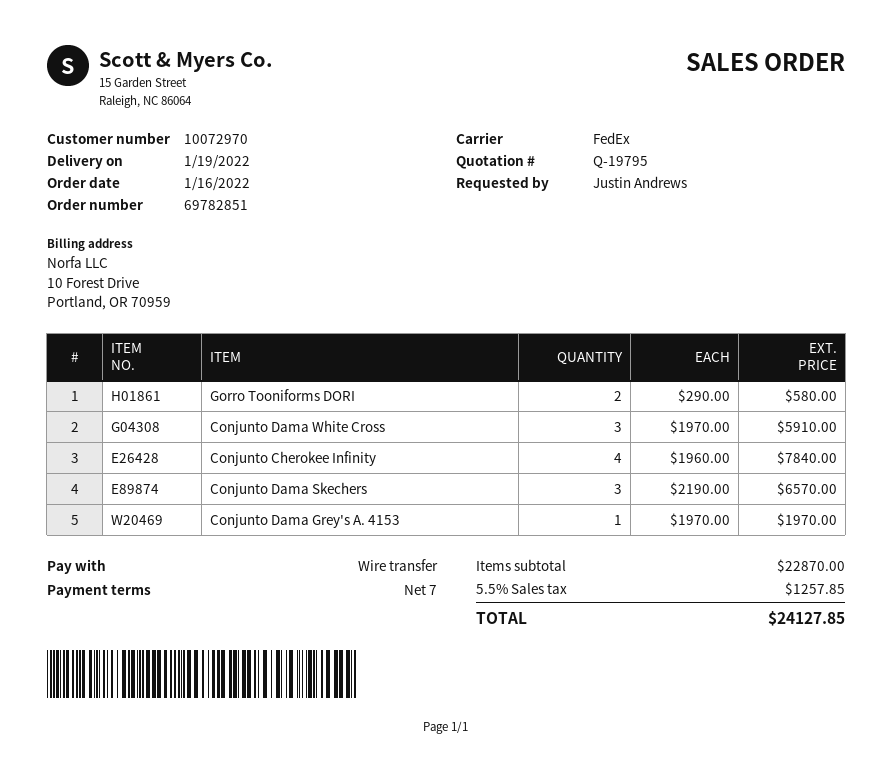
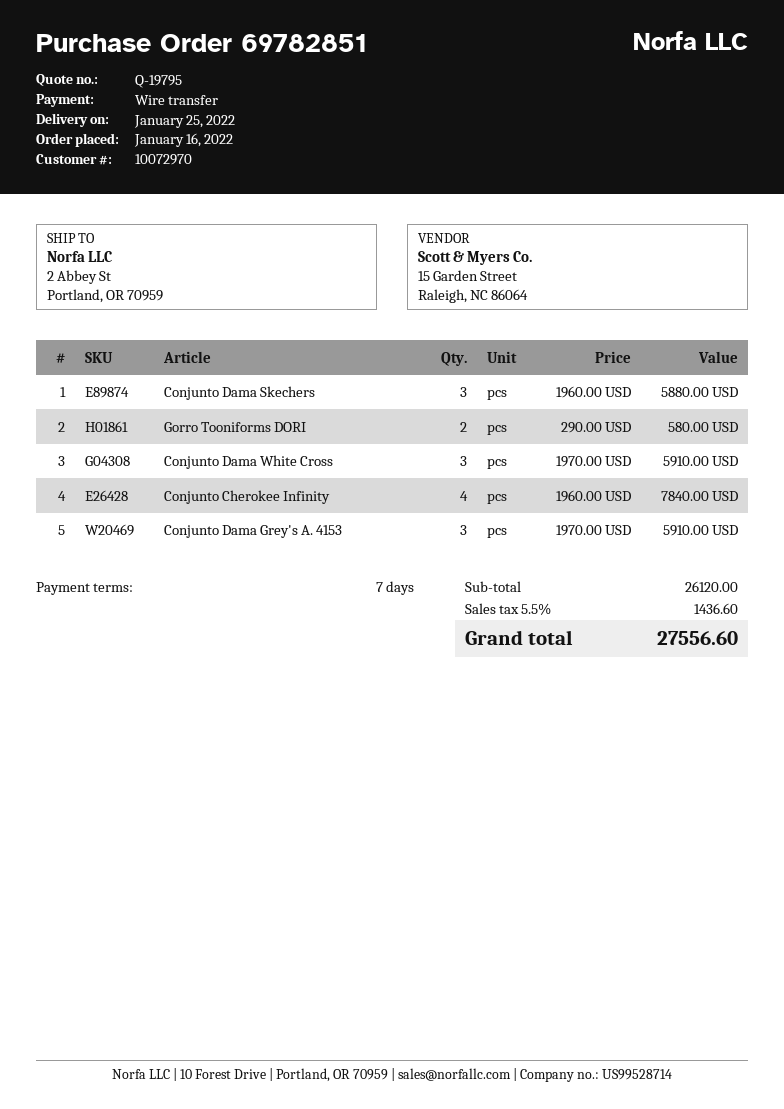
delivery date: 2022-01-19 -> 2022-01-25
Conjunto Dama Skechers: 3 x 2190.00 = 6570.00 -> 3 x 1960.00 = 5880.00
Conjunto Dama Grey's A. 4153: 1 x 1970.00 = 1970.00 -> 3 x 1970.00 = 5910.00
subtotal: 22870.00 -> 26120.00
tax: 5.5% = 1257.85 -> 5.5% = 1436.60
total: 24127.85 -> 27556.60

